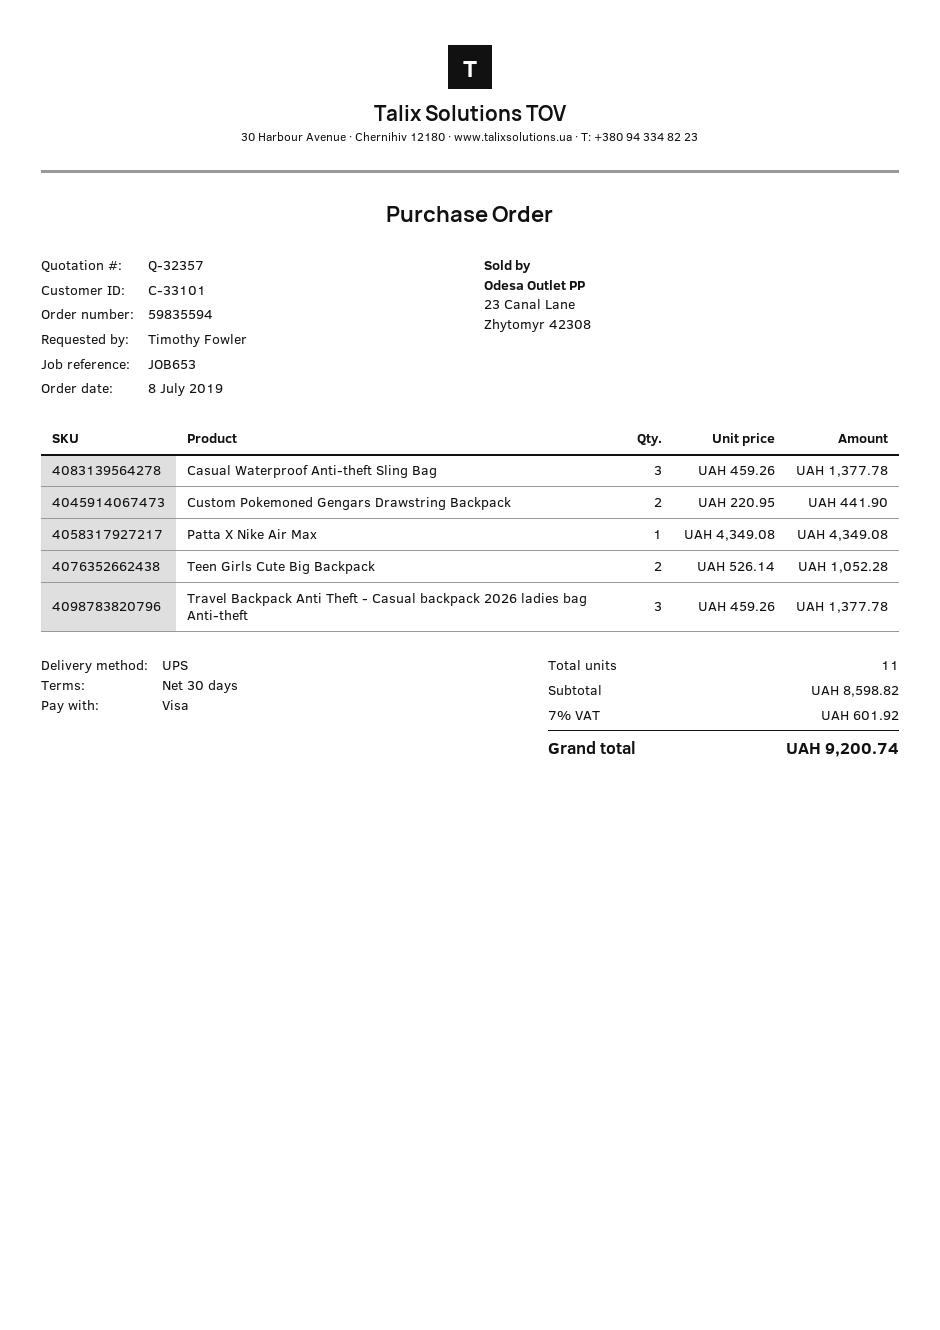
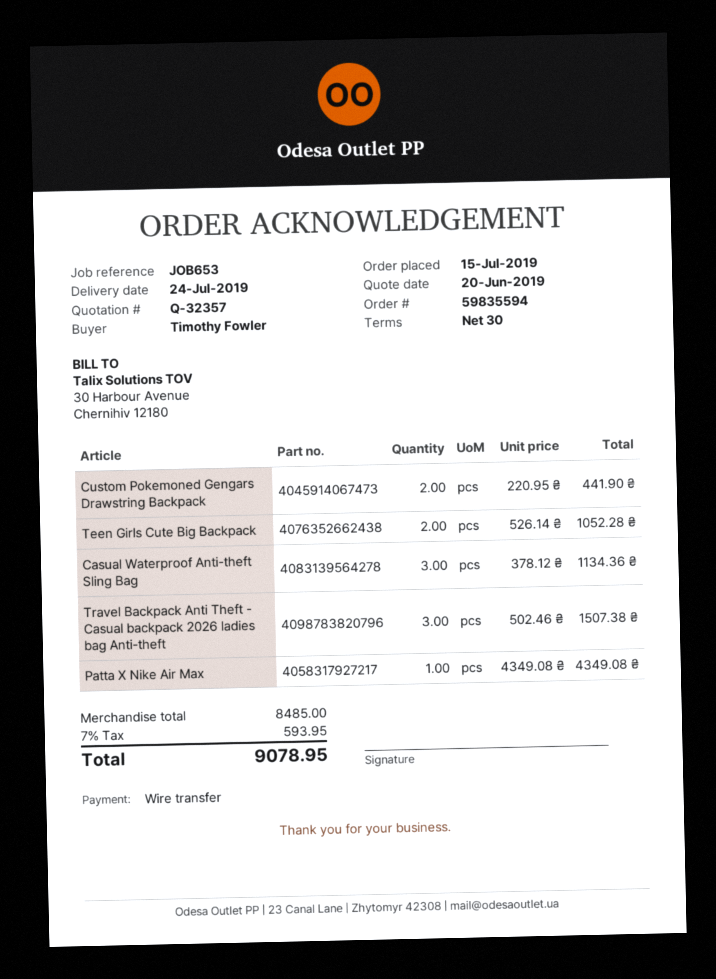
order date: 2019-07-08 -> 2019-07-15
payment method: Visa -> bank transfer
Casual Waterproof Anti-theft Sling Bag: 3 x 459.26 = 1377.78 -> 3 x 378.12 = 1134.36
Travel Backpack Anti Theft - Casual backpack 2026 ladies bag Anti-theft: 3 x 459.26 = 1377.78 -> 3 x 502.46 = 1507.38
subtotal: 8598.82 -> 8485.00
tax: 7% = 601.92 -> 7% = 593.95
total: 9200.74 -> 9078.95

